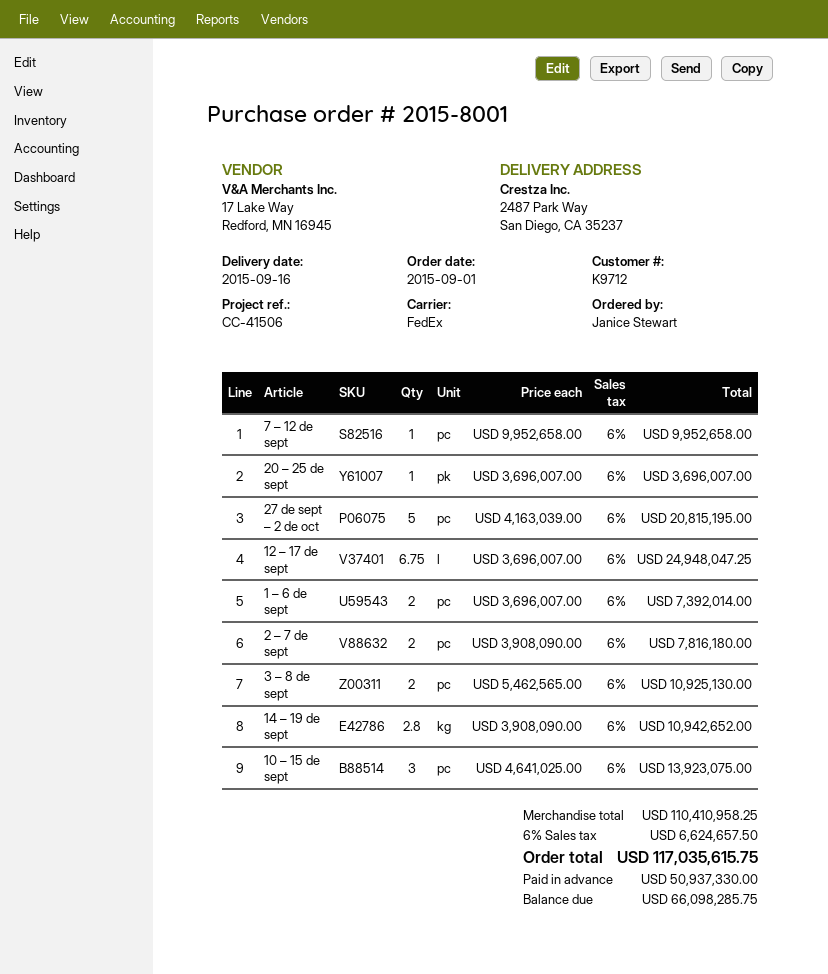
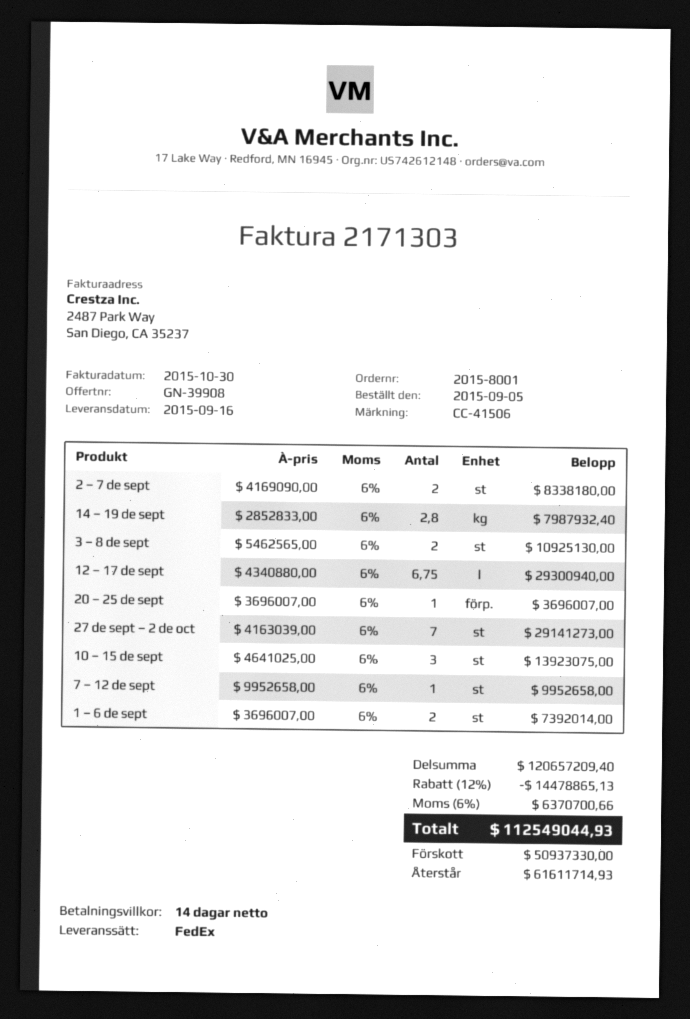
order date: 2015-09-01 -> 2015-09-05
27 de sept – 2 de oct: 5 x 4163039.00 = 20815195.00 -> 7 x 4163039.00 = 29141273.00
12 – 17 de sept: 6.75 x 3696007.00 = 24948047.25 -> 6.75 x 4340880.00 = 29300940.00
2 – 7 de sept: 2 x 3908090.00 = 7816180.00 -> 2 x 4169090.00 = 8338180.00
14 – 19 de sept: 2.8 x 3908090.00 = 10942652.00 -> 2.8 x 2852833.00 = 7987932.40
subtotal: 110410958.25 -> 120657209.40
discount: none -> 12% = 14478865.13
tax: 6% = 6624657.50 -> 6% = 6370700.66
total: 117035615.75 -> 112549044.93
balance: 66098285.75 -> 61611714.93

